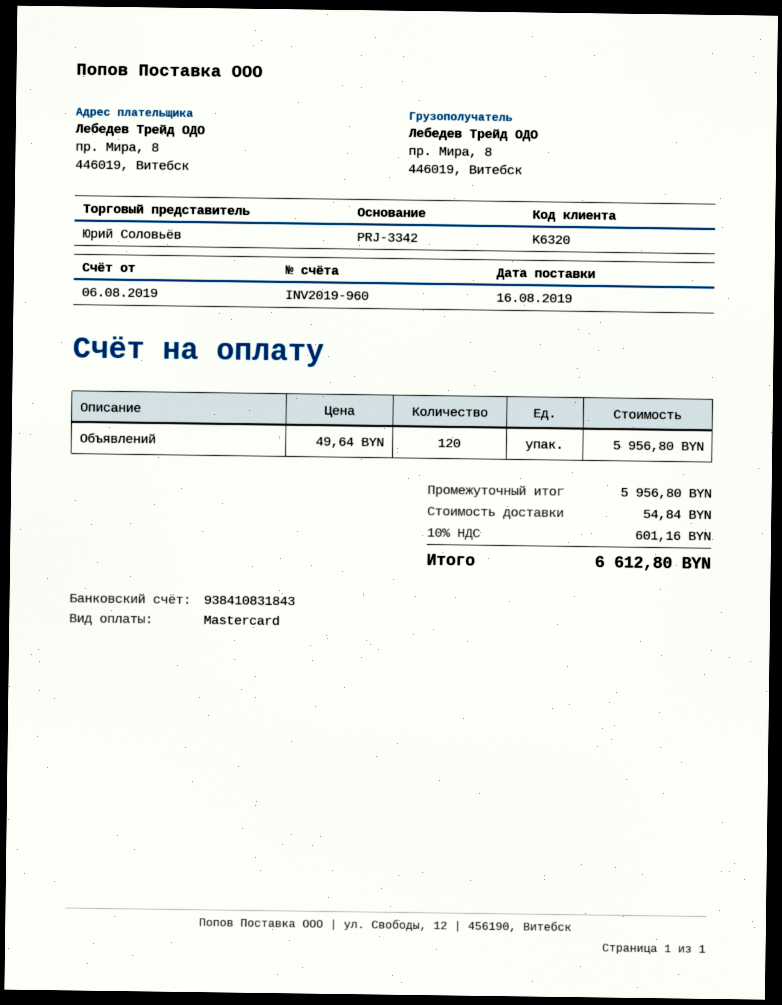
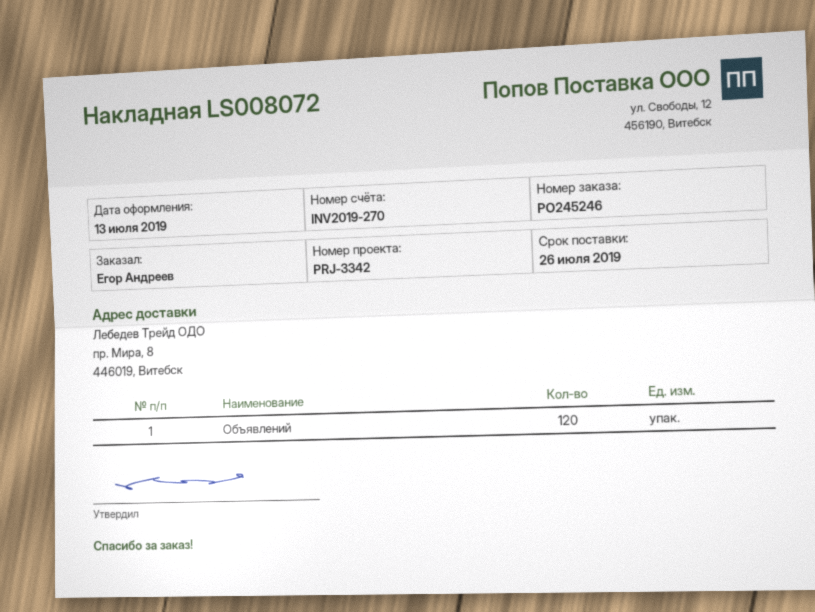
delivery date: 2019-08-16 -> 2019-07-26
invoice number: INV2019-960 -> INV2019-270

